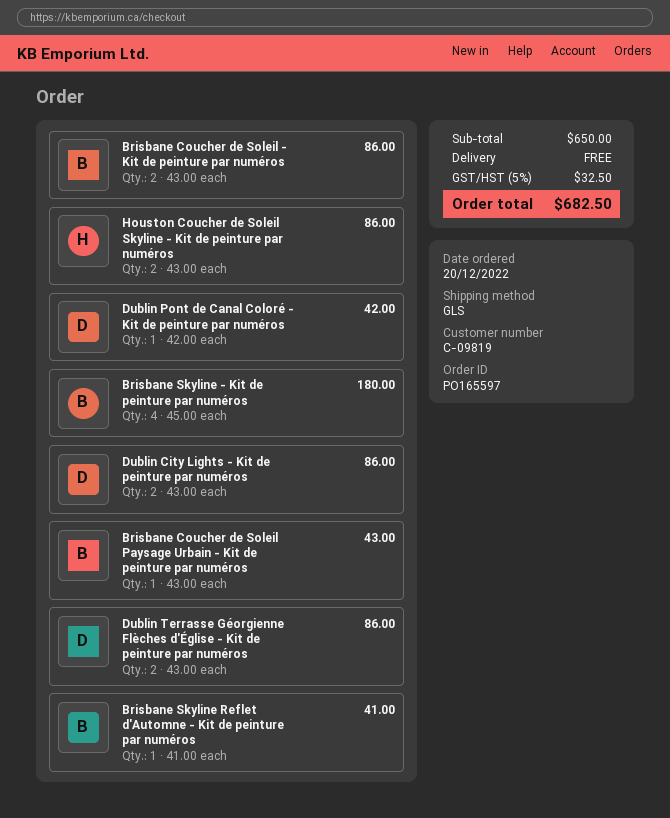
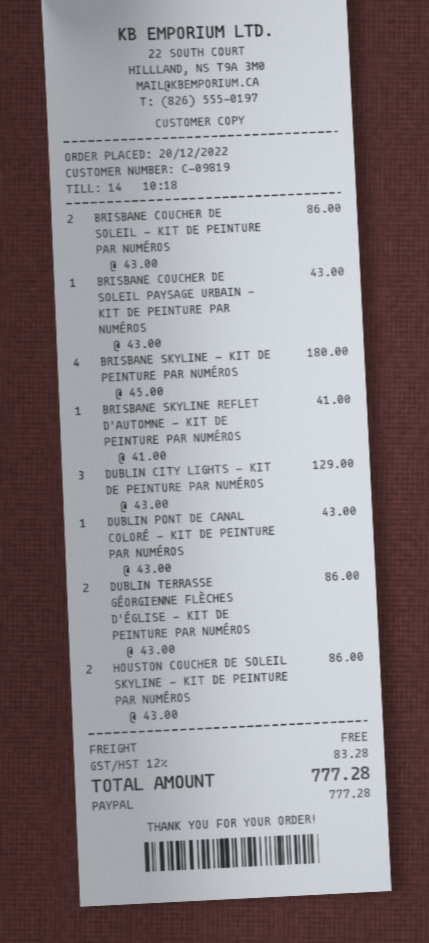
Dublin Pont de Canal Coloré - Kit de peinture par numéros: 1 x 42.00 = 42.00 -> 1 x 43.00 = 43.00
Dublin City Lights - Kit de peinture par numéros: 2 x 43.00 = 86.00 -> 3 x 43.00 = 129.00
tax: 5% = 32.50 -> 12% = 83.28
total: 682.50 -> 777.28

